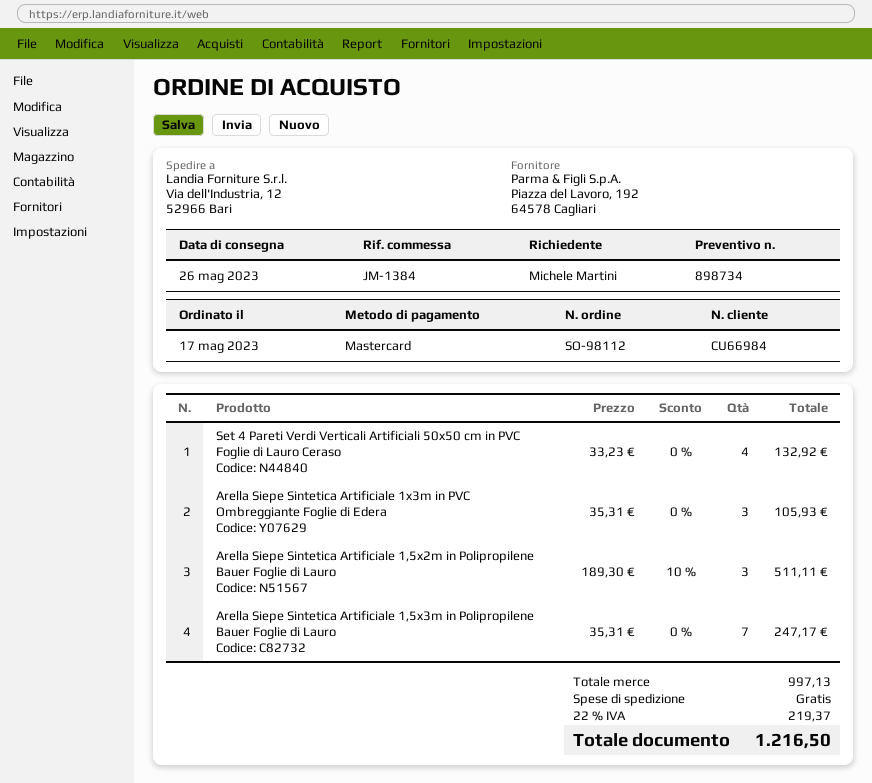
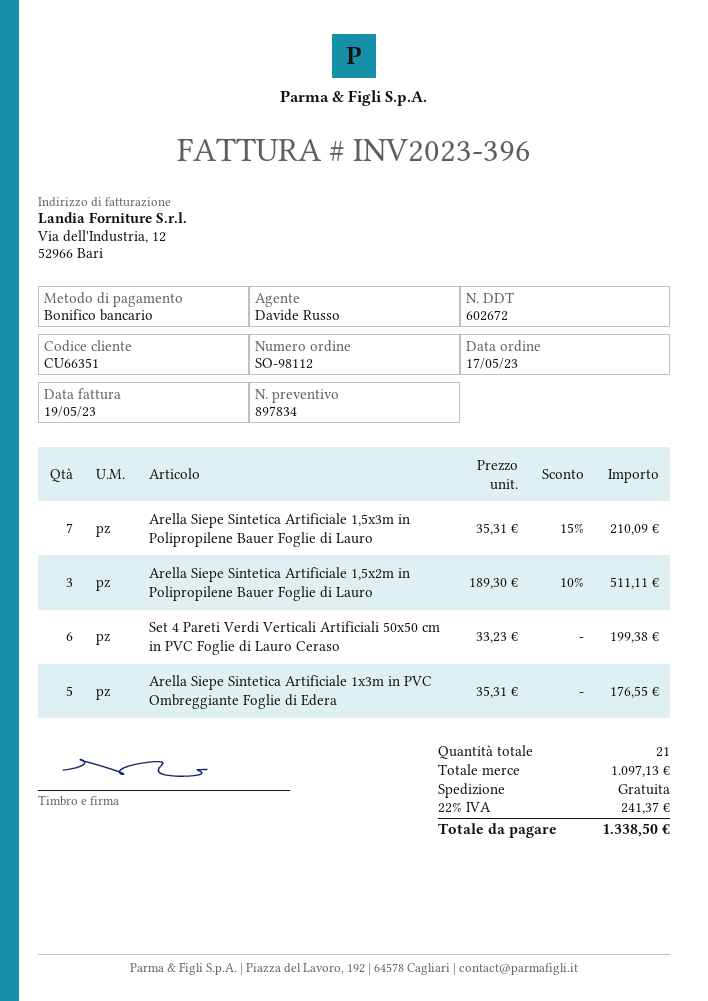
quote number: 898734 -> 897834
customer number: CU66984 -> CU66351
payment method: Mastercard -> bank transfer
Set 4 Pareti Verdi Verticali Artificiali 50x50 cm in PVC Foglie di Lauro Ceraso: 4 x 33.23 = 132.92 -> 6 x 33.23 = 199.38
Arella Siepe Sintetica Artificiale 1x3m in PVC Ombreggiante Foglie di Edera: 3 x 35.31 = 105.93 -> 5 x 35.31 = 176.55
Arella Siepe Sintetica Artificiale 1,5x3m in Polipropilene Bauer Foglie di Lauro: 7 x 35.31 = 247.17 -> 7 x 35.31 - 15% = 210.09
subtotal: 997.13 -> 1097.13
tax: 22% = 219.37 -> 22% = 241.37
total: 1216.50 -> 1338.50

